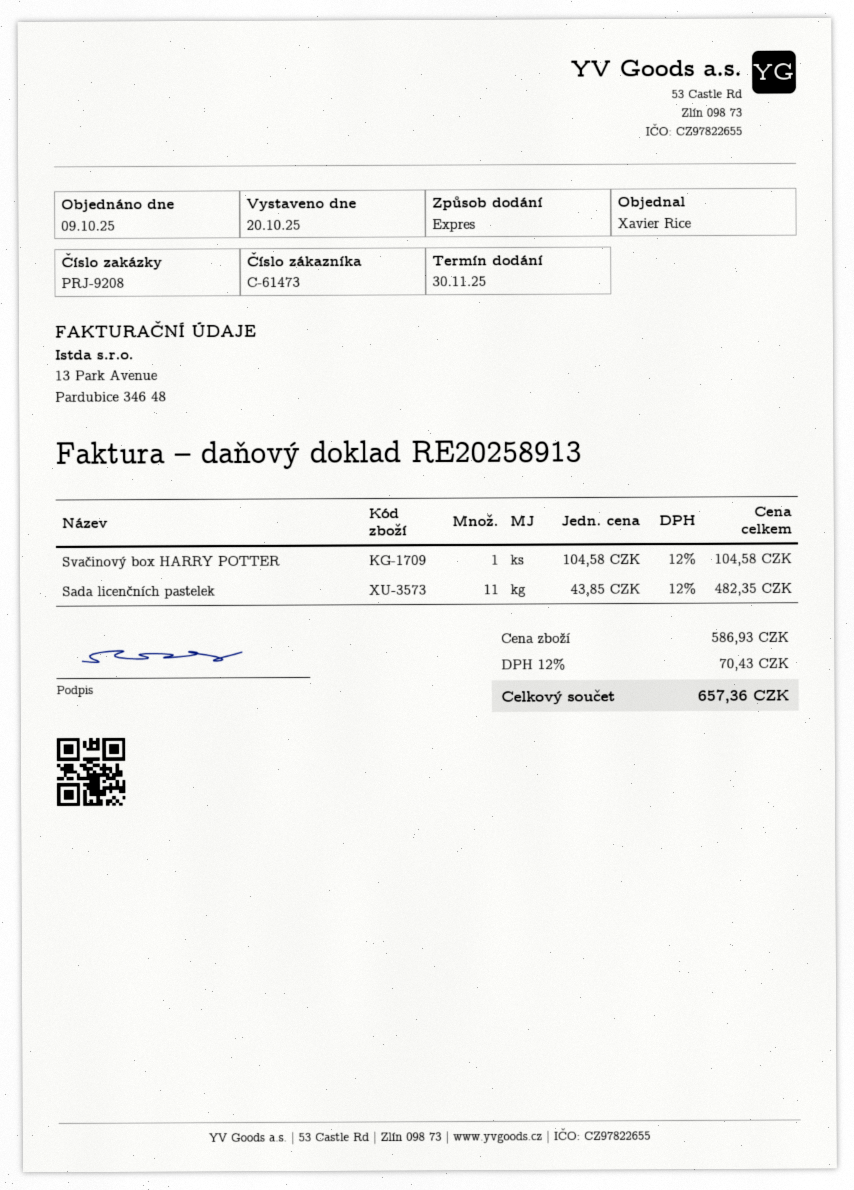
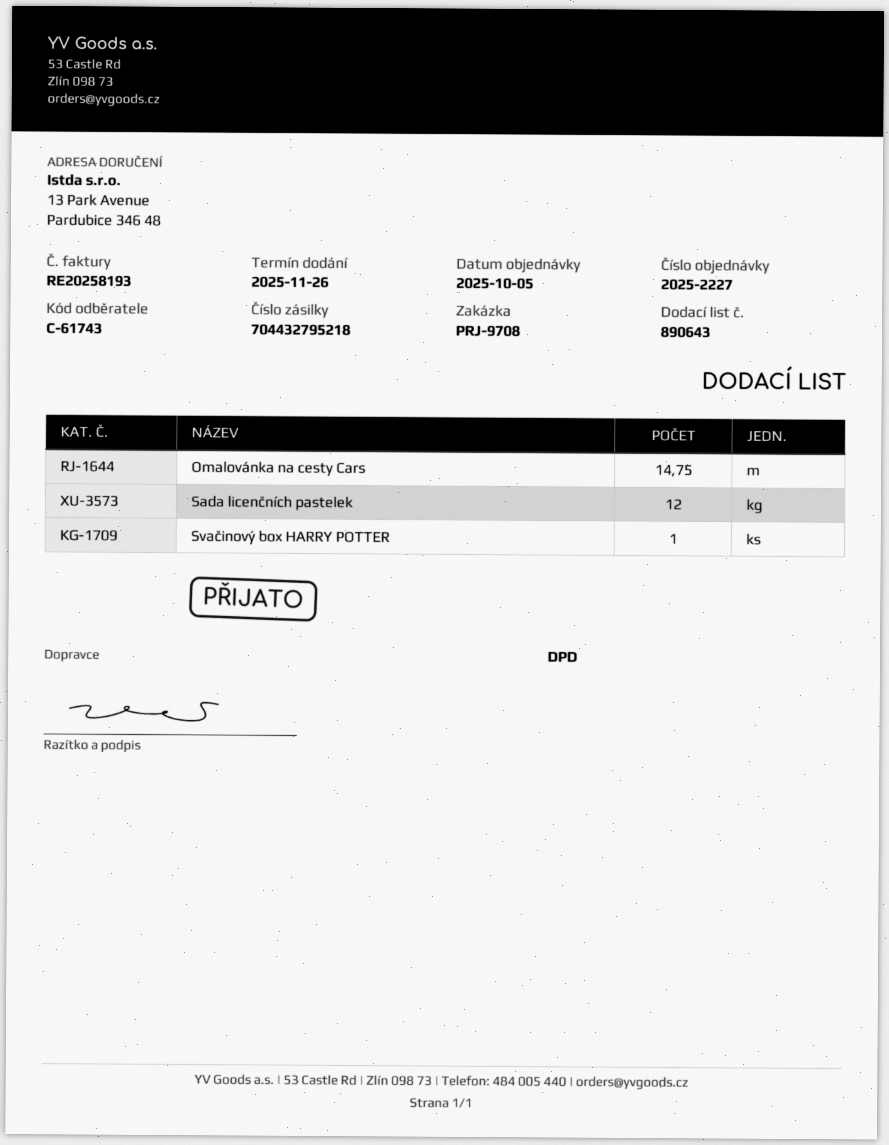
order date: 2025-10-09 -> 2025-10-05
delivery date: 2025-11-30 -> 2025-11-26
invoice number: RE20258913 -> RE20258193
customer number: C-61473 -> C-61743
reference: PRJ-9208 -> PRJ-9708
shipping method: express -> DPD
Sada licenčních pastelek: 11 -> 12
Omalovánka na cesty Cars: none -> 14.75

